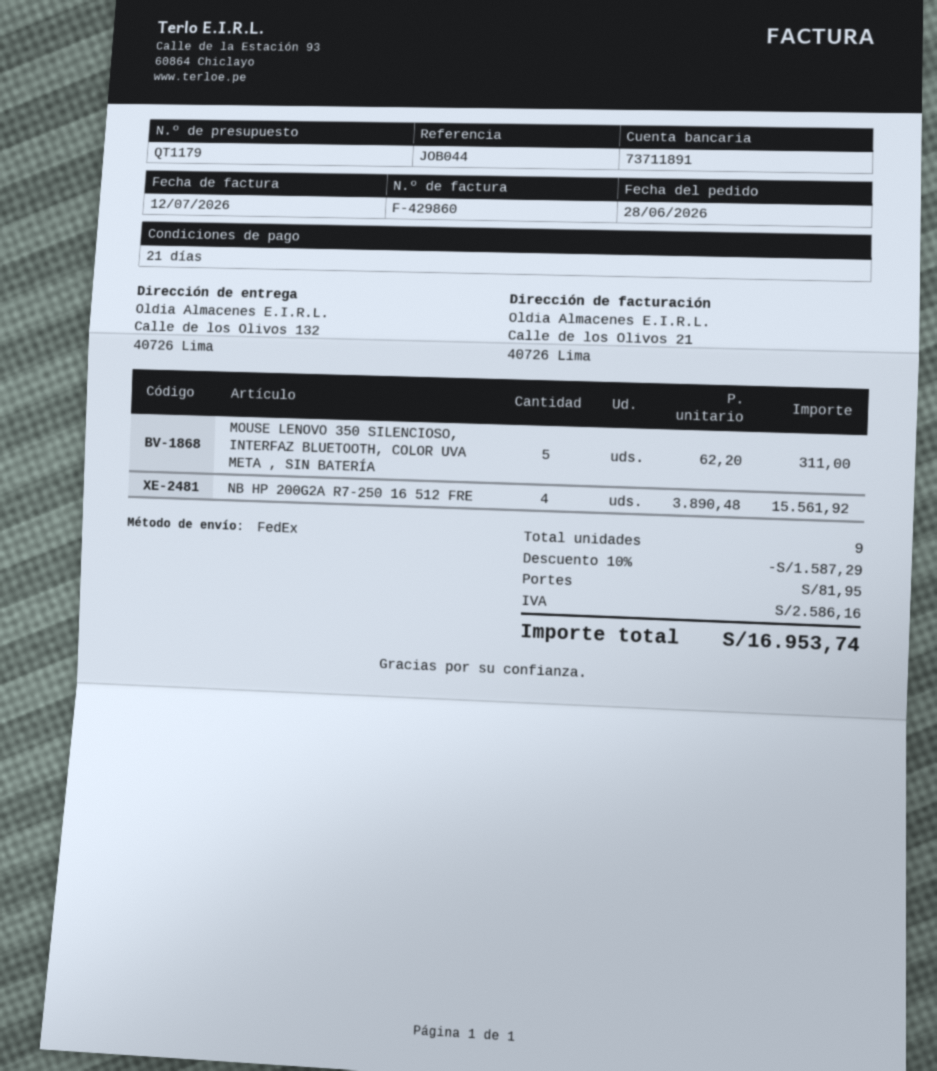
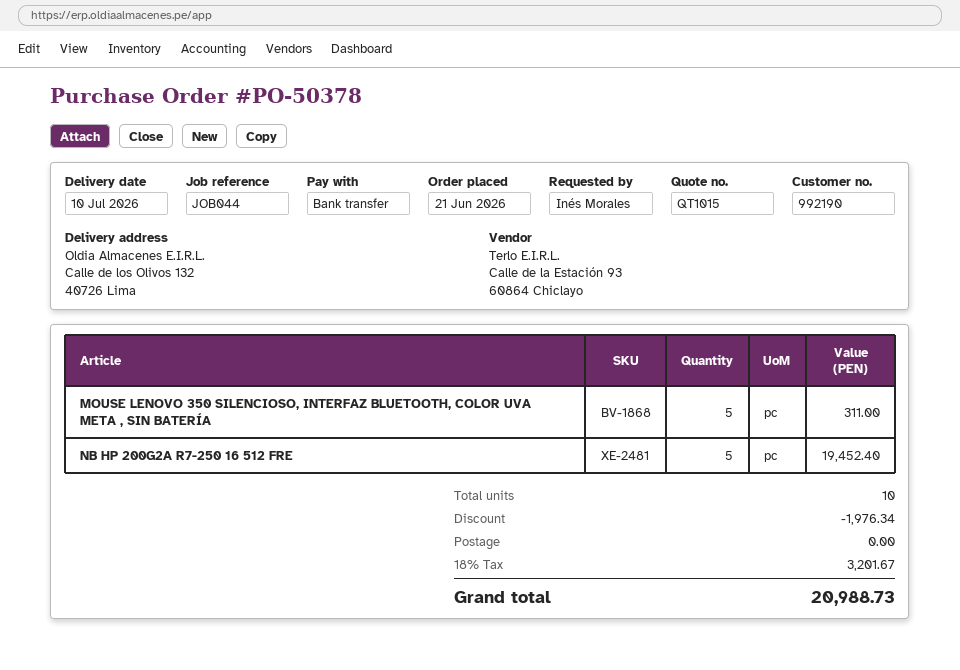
quote number: QT1179 -> QT1015
order date: 2026-06-28 -> 2026-06-21
NB HP 200G2A R7-250 16 512 FRE: 4 for 15561.92 -> 5 for 19452.40
total quantity: 9 -> 10
discount: 1587.29 -> 1976.34
shipping: 81.95 -> 0.00
tax: 2586.16 -> 3201.67
total: 16953.74 -> 20988.73

